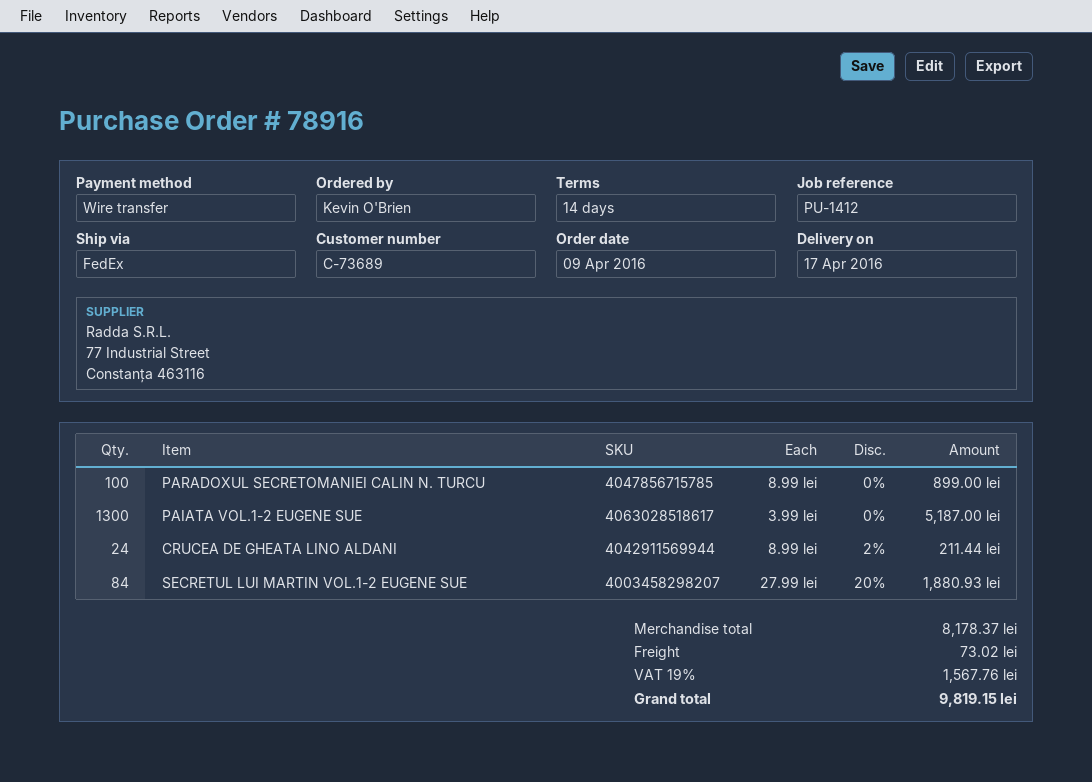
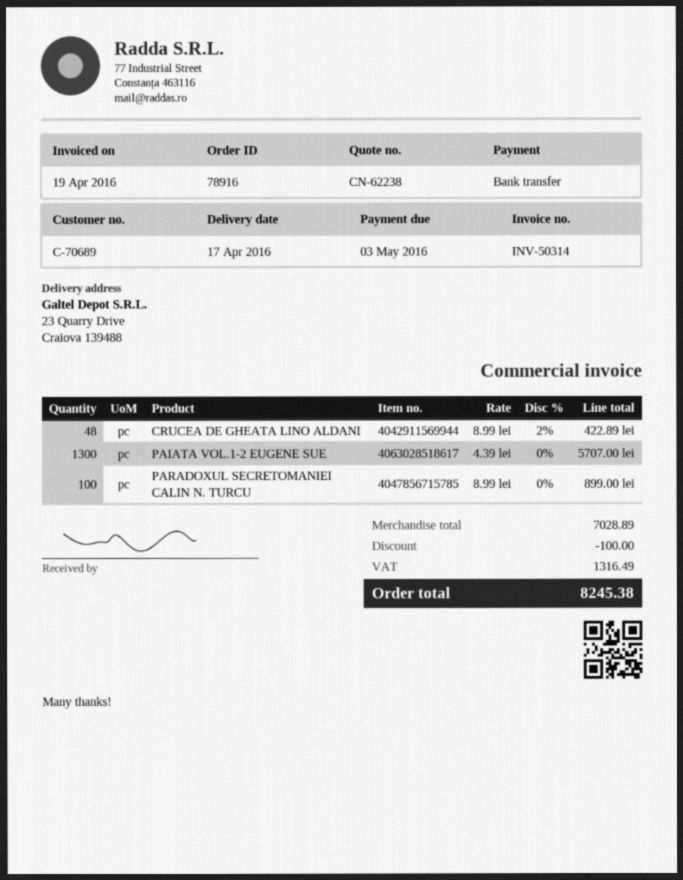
customer number: C-73689 -> C-70689
PAIATA VOL.1-2 EUGENE SUE: 1300 x 3.99 = 5187.00 -> 1300 x 4.39 = 5707.00
CRUCEA DE GHEATA LINO ALDANI: 24 x 8.99 - 2% = 211.44 -> 48 x 8.99 - 2% = 422.89
SECRETUL LUI MARTIN VOL.1-2 EUGENE SUE: 84 x 27.99 - 20% = 1880.93 -> none
subtotal: 8178.37 -> 7028.89
discount: none -> 100.00
shipping: 73.02 -> none
tax: 1567.76 -> 1316.49
total: 9819.15 -> 8245.38

